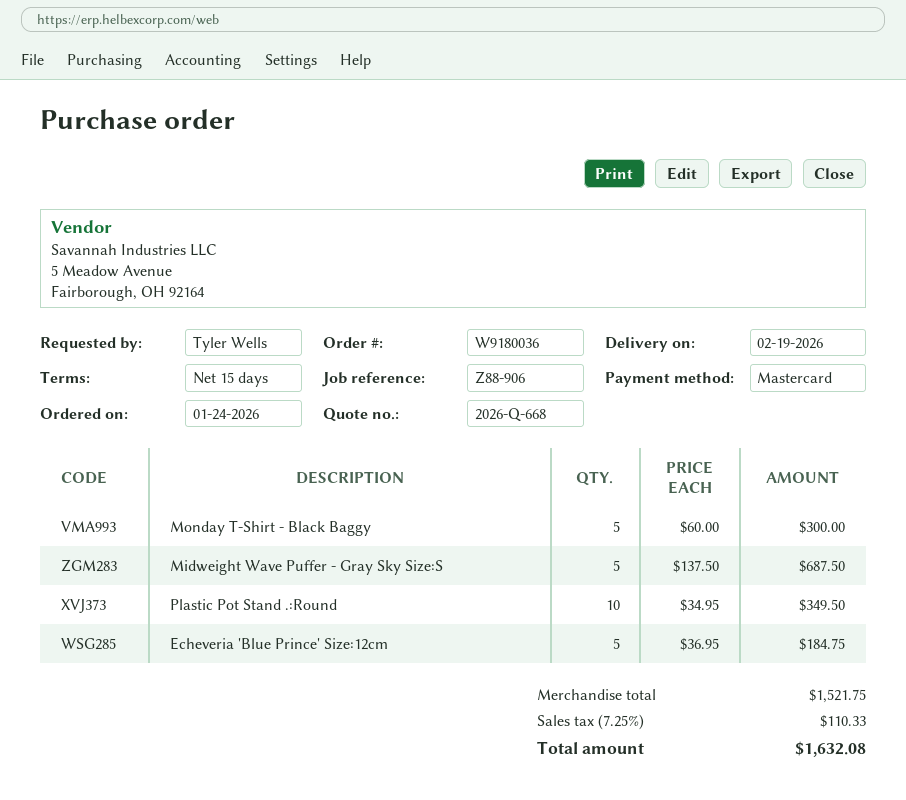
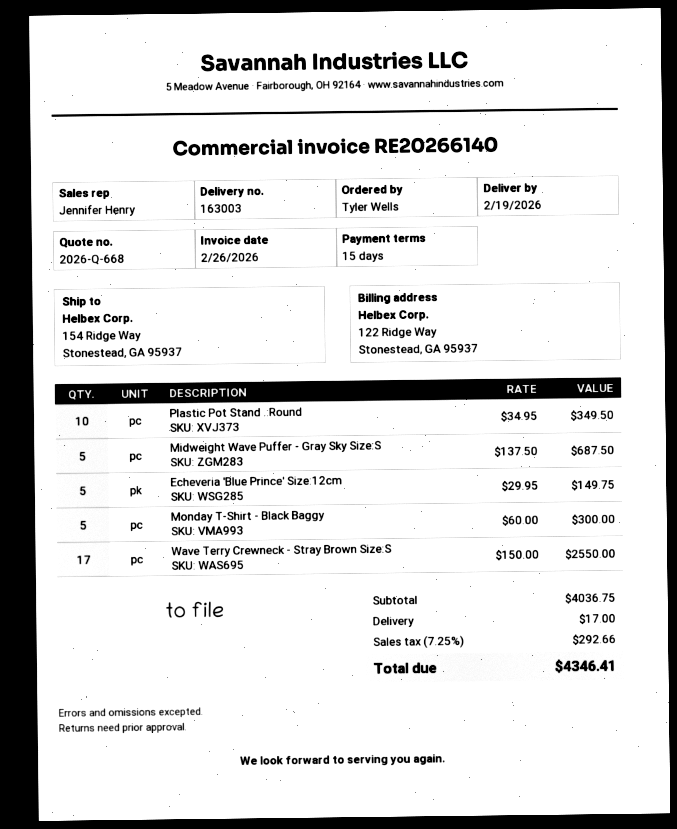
Echeveria 'Blue Prince' Size:12cm: 5 x 36.95 = 184.75 -> 5 x 29.95 = 149.75
Wave Terry Crewneck - Stray Brown Size:S: none -> 17 x 150.00 = 2550.00
subtotal: 1521.75 -> 4036.75
shipping: none -> 17.00
tax: 7.25% = 110.33 -> 7.25% = 292.66
total: 1632.08 -> 4346.41

